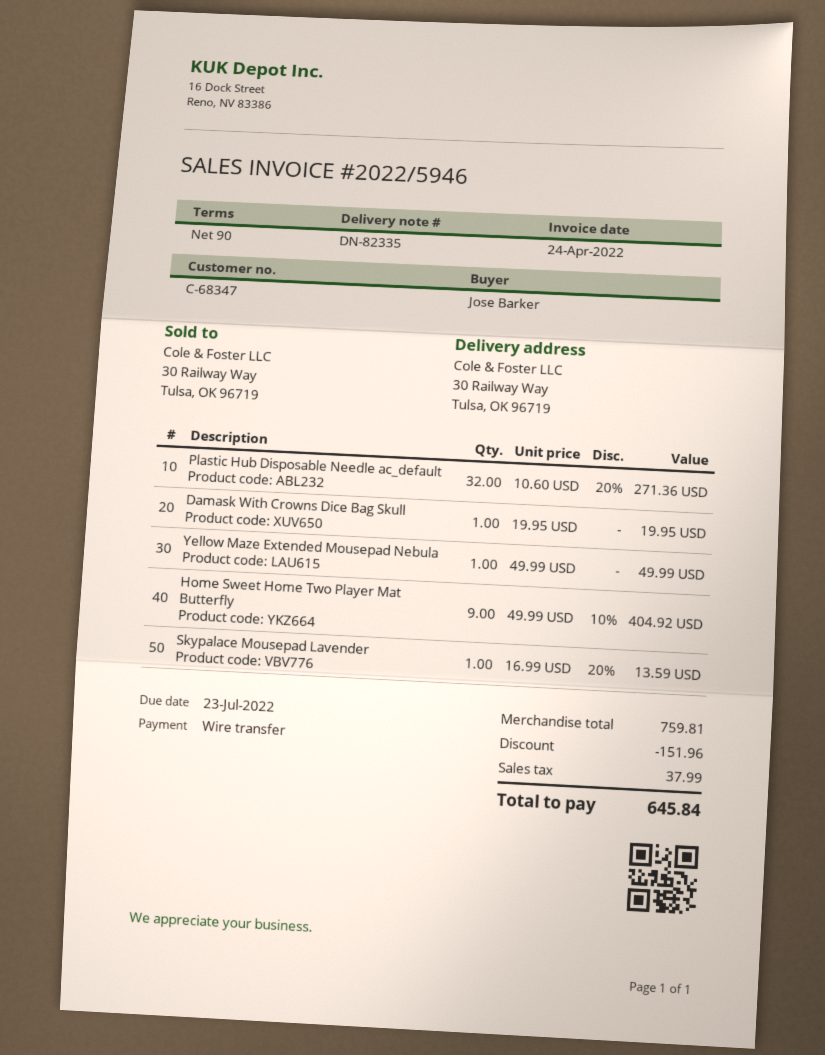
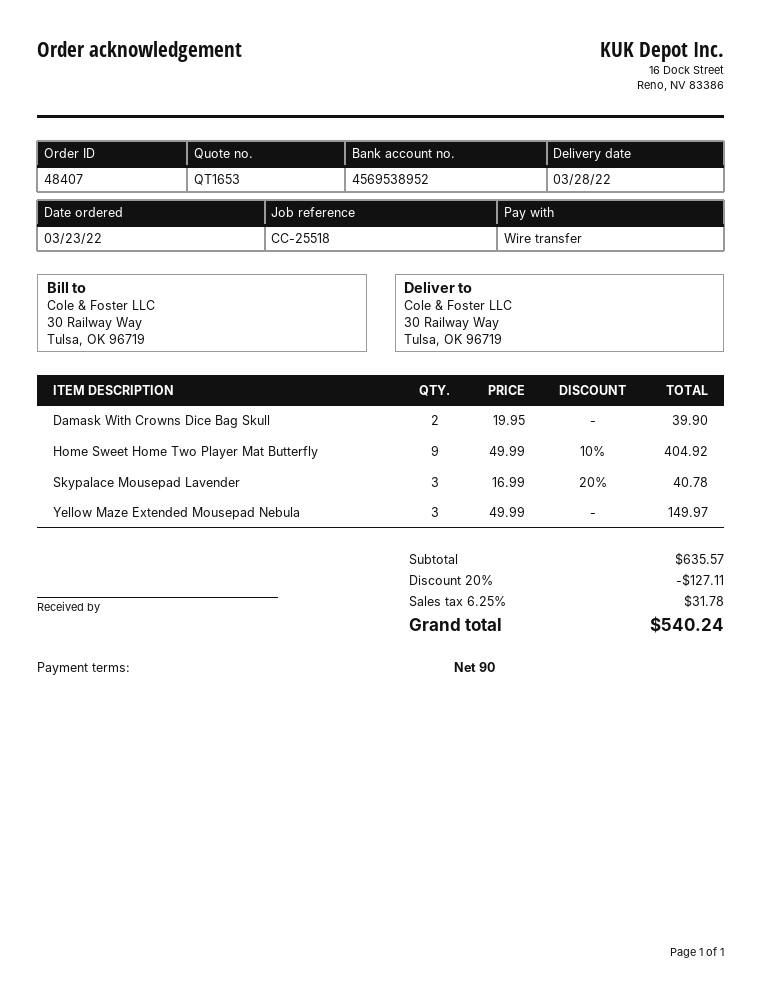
Plastic Hub Disposable Needle ac_default: 32 x 10.60 - 20% = 271.36 -> none
Damask With Crowns Dice Bag Skull: 1 x 19.95 = 19.95 -> 2 x 19.95 = 39.90
Yellow Maze Extended Mousepad Nebula: 1 x 49.99 = 49.99 -> 3 x 49.99 = 149.97
Skypalace Mousepad Lavender: 1 x 16.99 - 20% = 13.59 -> 3 x 16.99 - 20% = 40.78
subtotal: 759.81 -> 635.57
discount: 151.96 -> 127.11
tax: 37.99 -> 31.78
total: 645.84 -> 540.24

